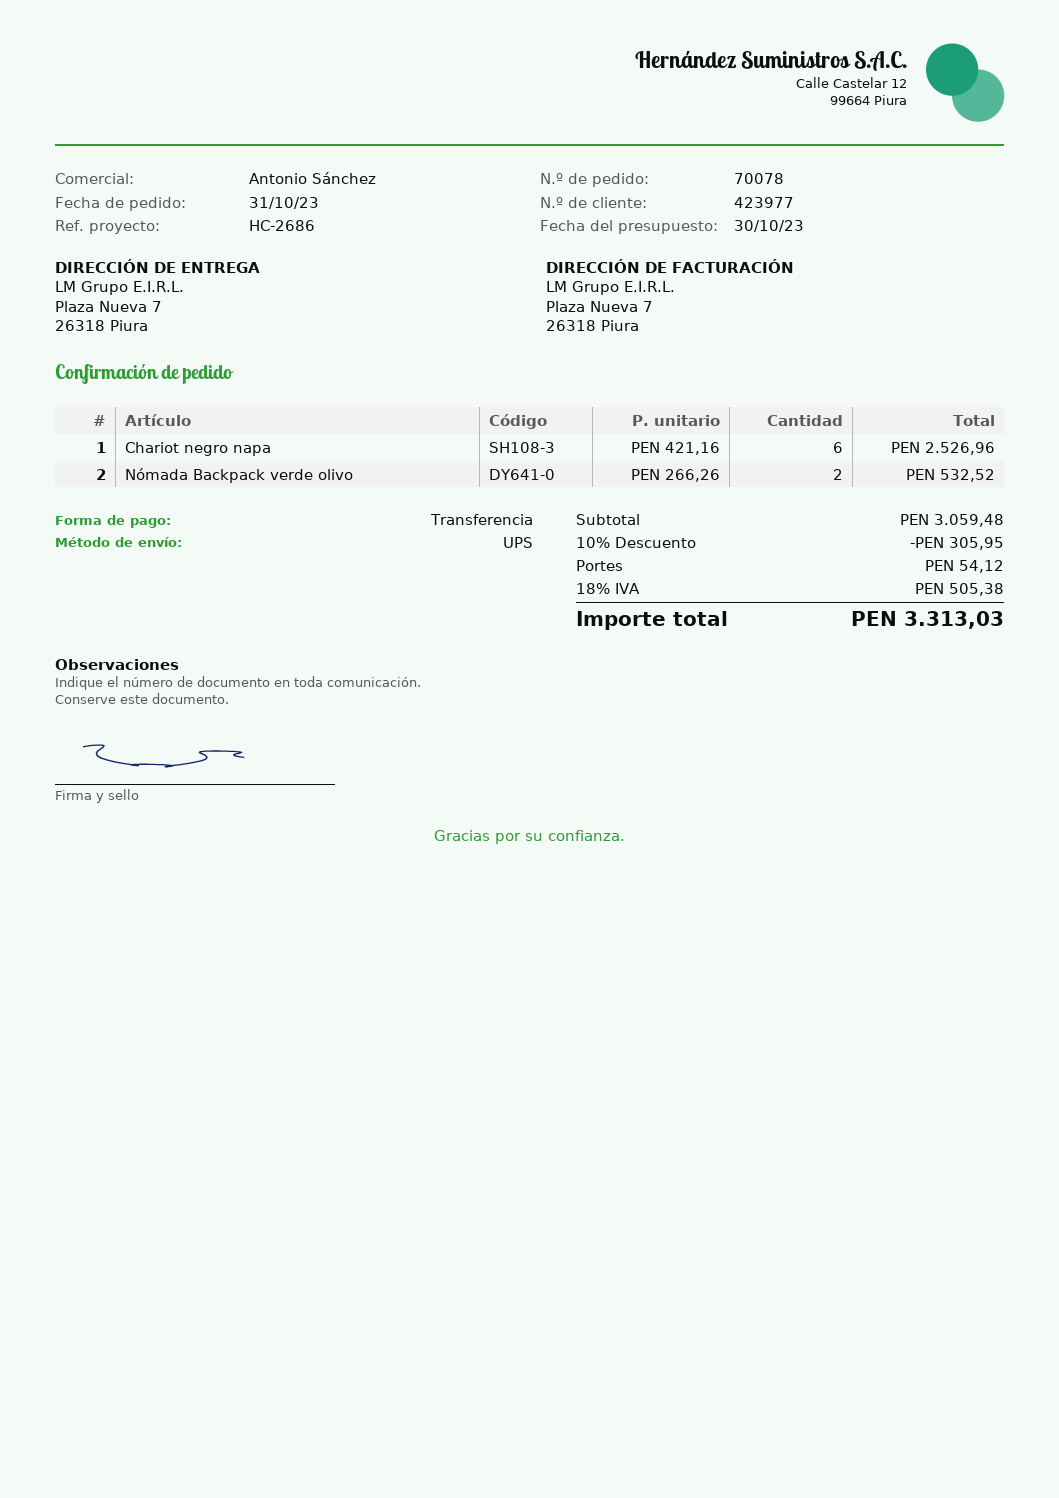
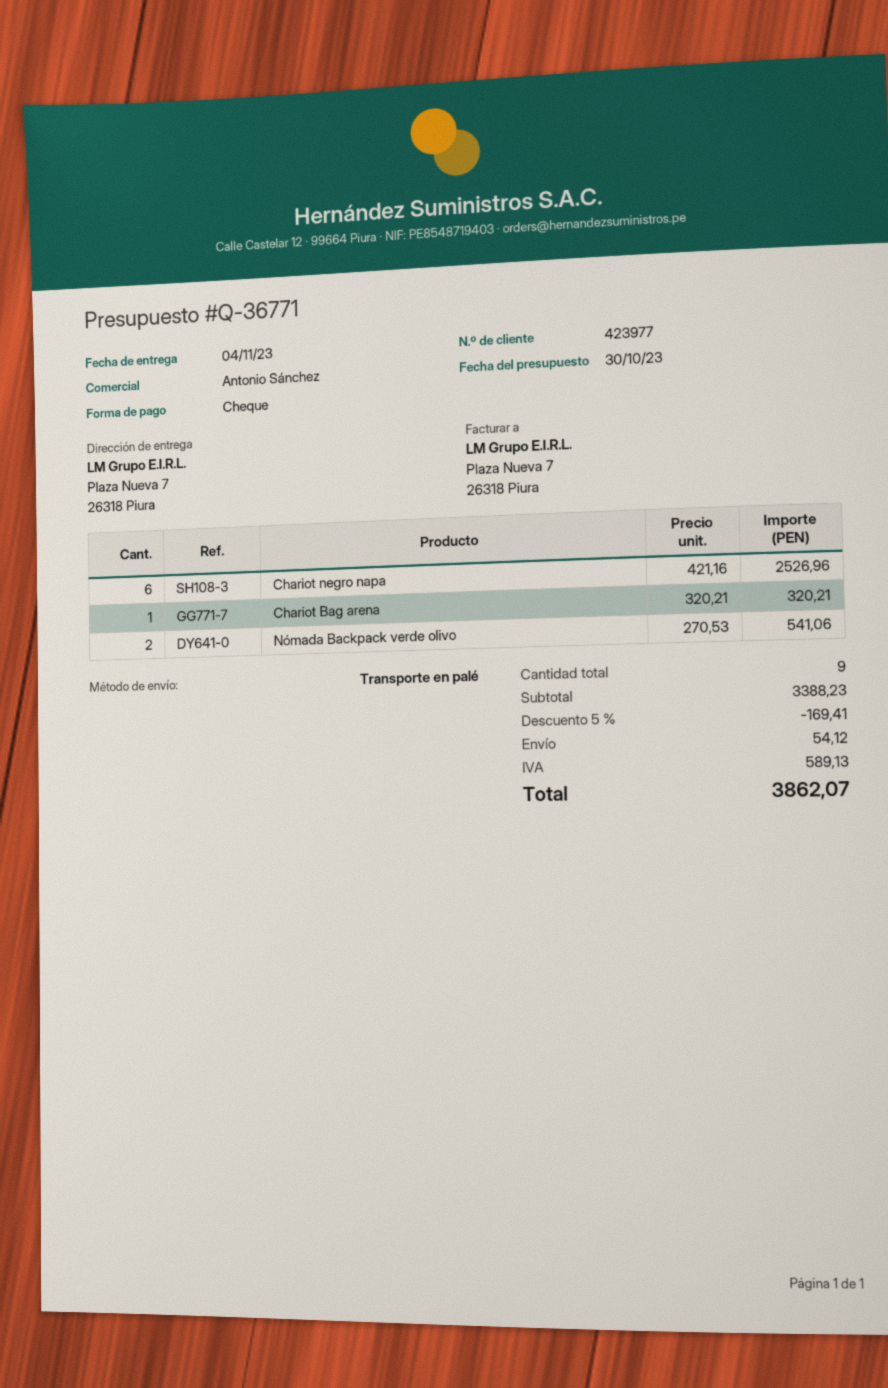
payment method: bank transfer -> cheque
shipping method: UPS -> pallet freight
Nómada Backpack verde olivo: 2 x 266.26 = 532.52 -> 2 x 270.53 = 541.06
Chariot Bag arena: none -> 1 x 320.21 = 320.21
subtotal: 3059.48 -> 3388.23
discount: 10% = 305.95 -> 5% = 169.41
tax: 505.38 -> 589.13
total: 3313.03 -> 3862.07

